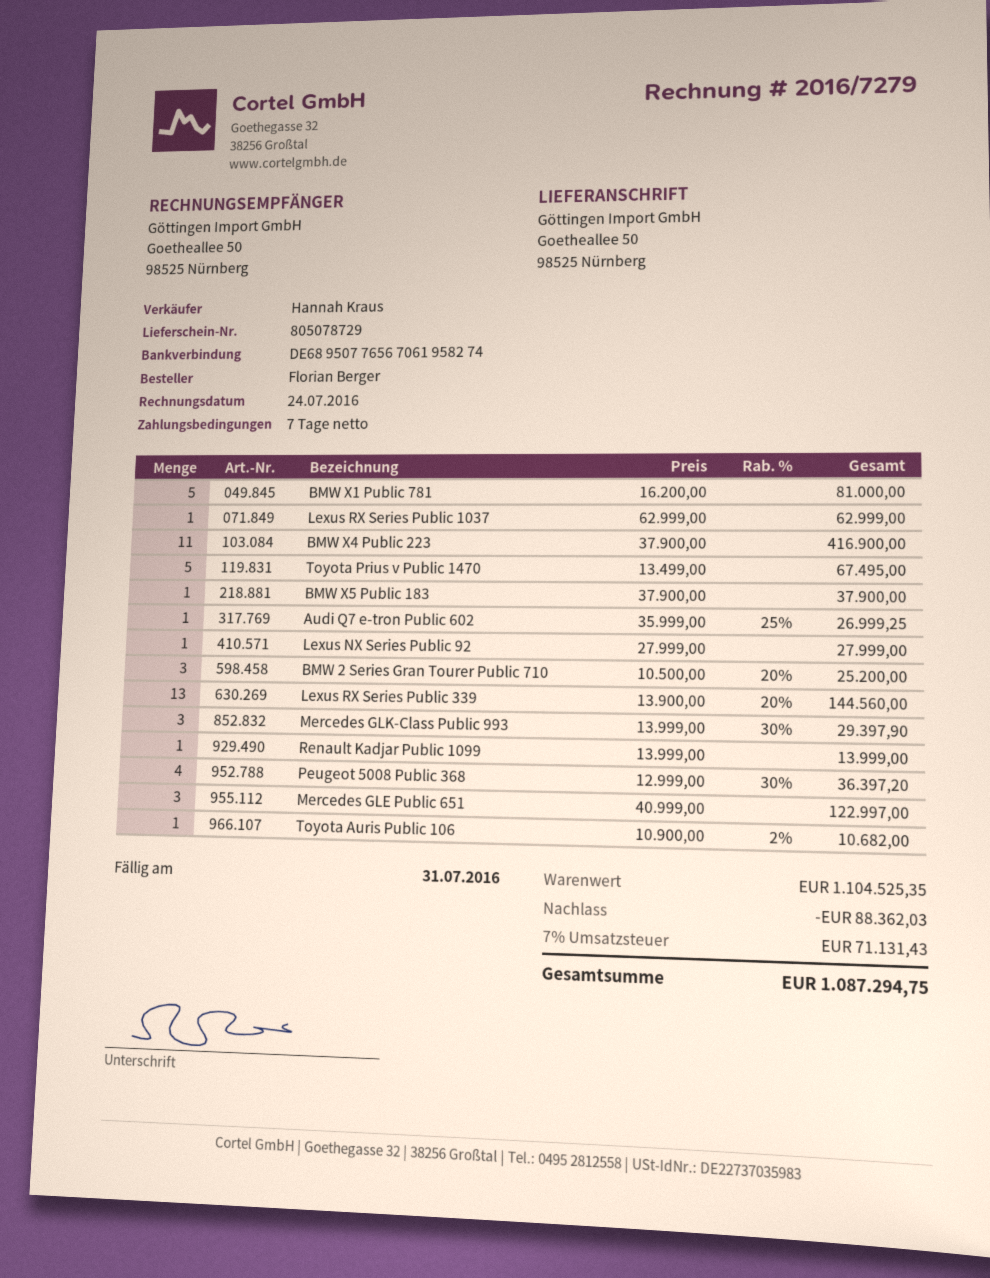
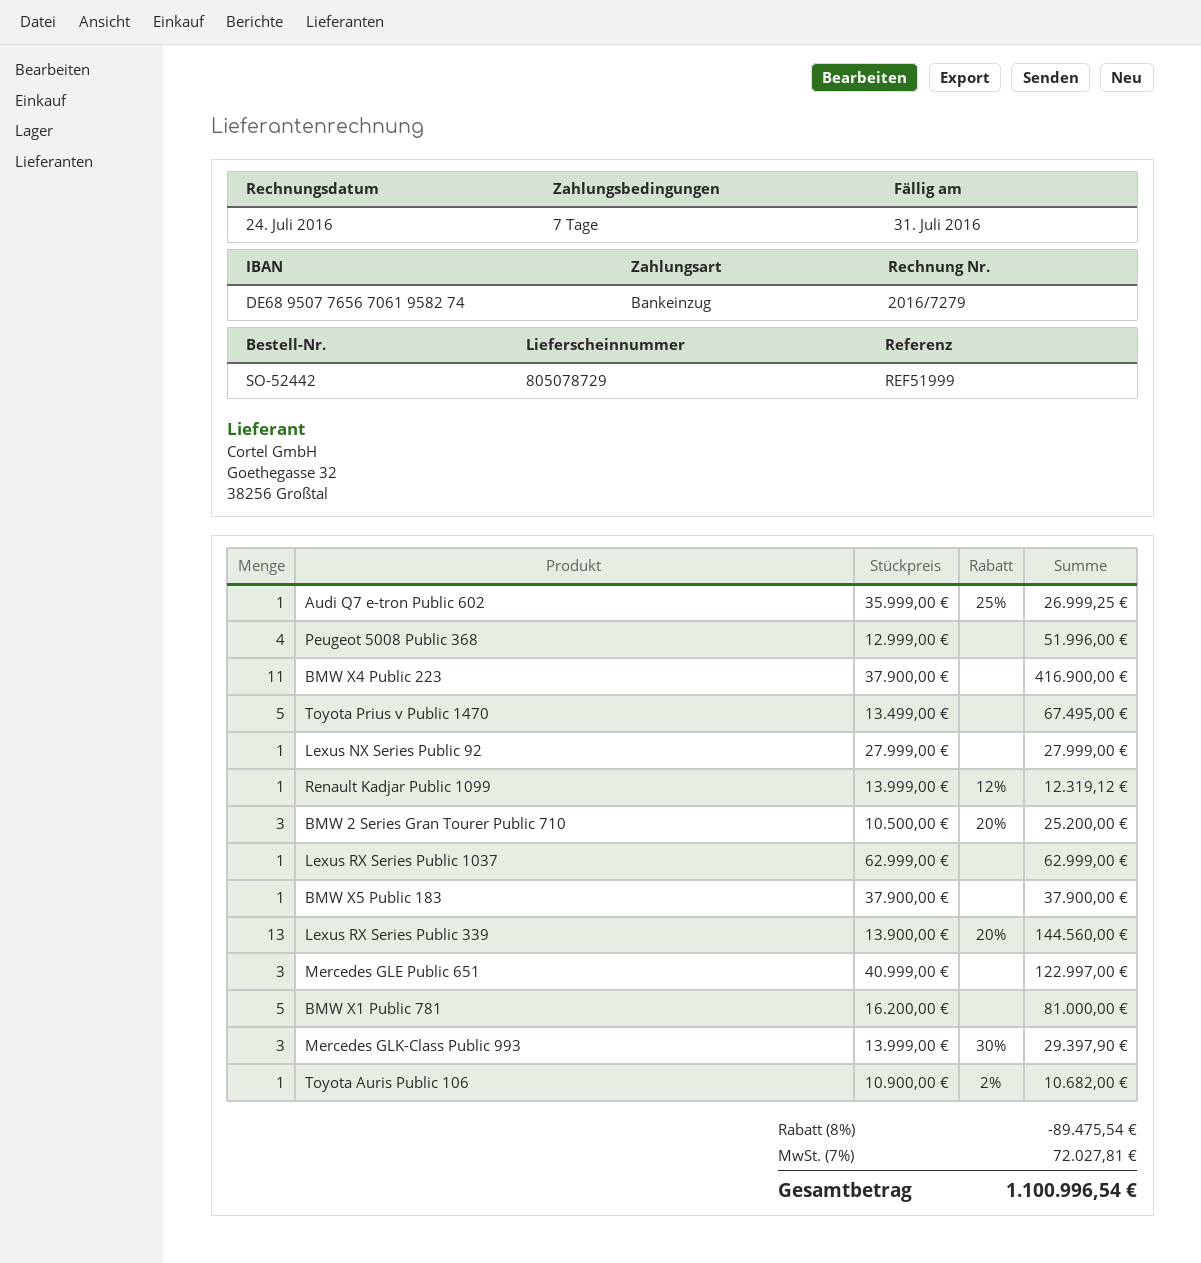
Renault Kadjar Public 1099: 1 x 13999.00 = 13999.00 -> 1 x 13999.00 - 12% = 12319.12
Peugeot 5008 Public 368: 4 x 12999.00 - 30% = 36397.20 -> 4 x 12999.00 = 51996.00
discount: 88362.03 -> 89475.54
tax: 7% = 71131.43 -> 7% = 72027.81
total: 1087294.75 -> 1100996.54

